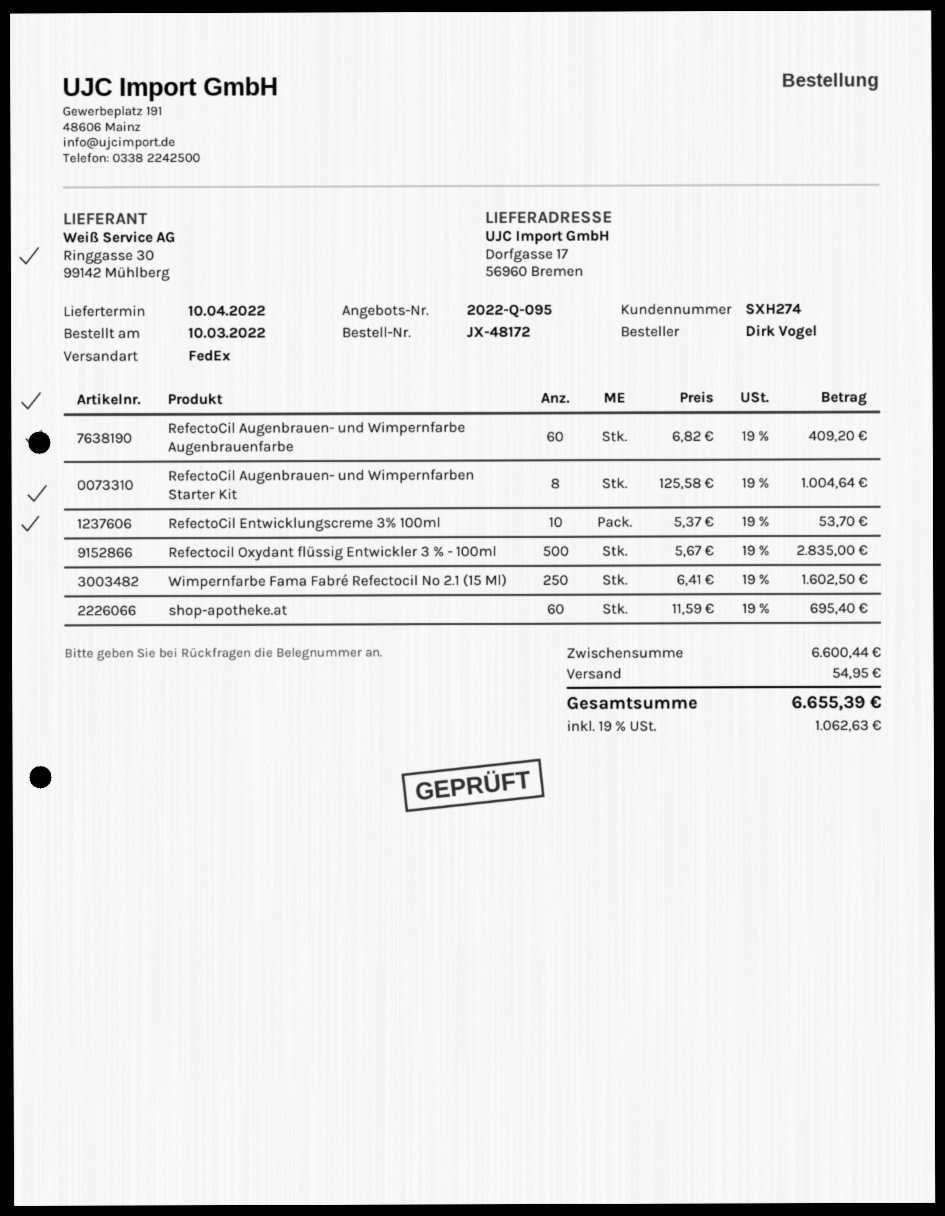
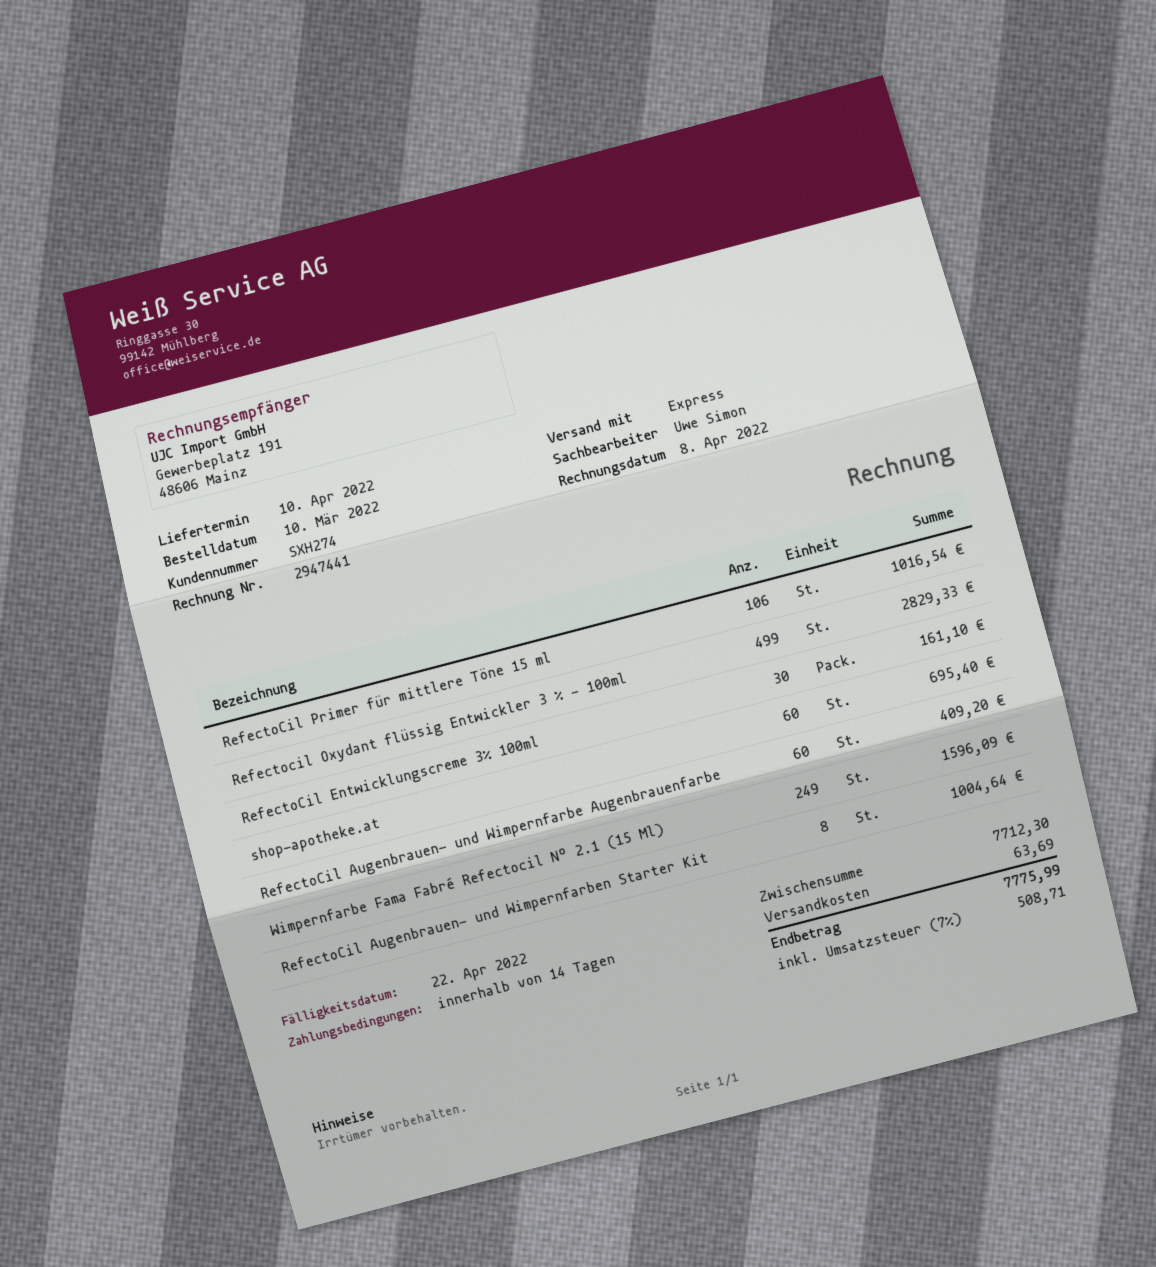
shipping method: FedEx -> express
RefectoCil Entwicklungscreme 3% 100ml: 10 for 53.70 -> 30 for 161.10
Refectocil Oxydant flüssig Entwickler 3 % - 100ml: 500 for 2835.00 -> 499 for 2829.33
Wimpernfarbe Fama Fabré Refectocil Nº 2.1 (15 Ml): 250 for 1602.50 -> 249 for 1596.09
RefectoCil Primer für mittlere Töne 15 ml: none -> 106 for 1016.54
subtotal: 6600.44 -> 7712.30
shipping: 54.95 -> 63.69
tax: 19% = 1062.63 -> 7% = 508.71
total: 6655.39 -> 7775.99

